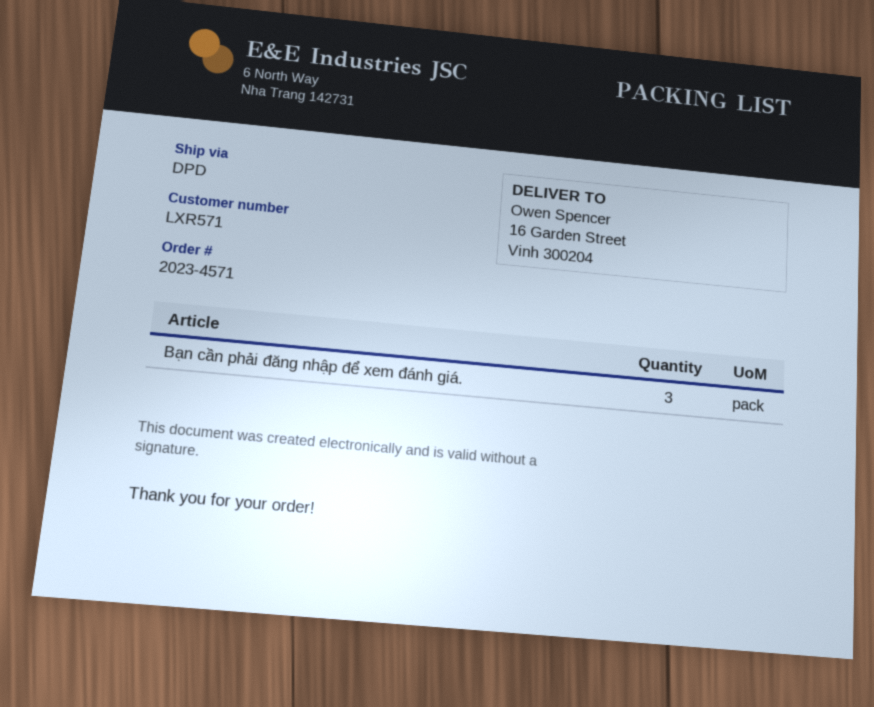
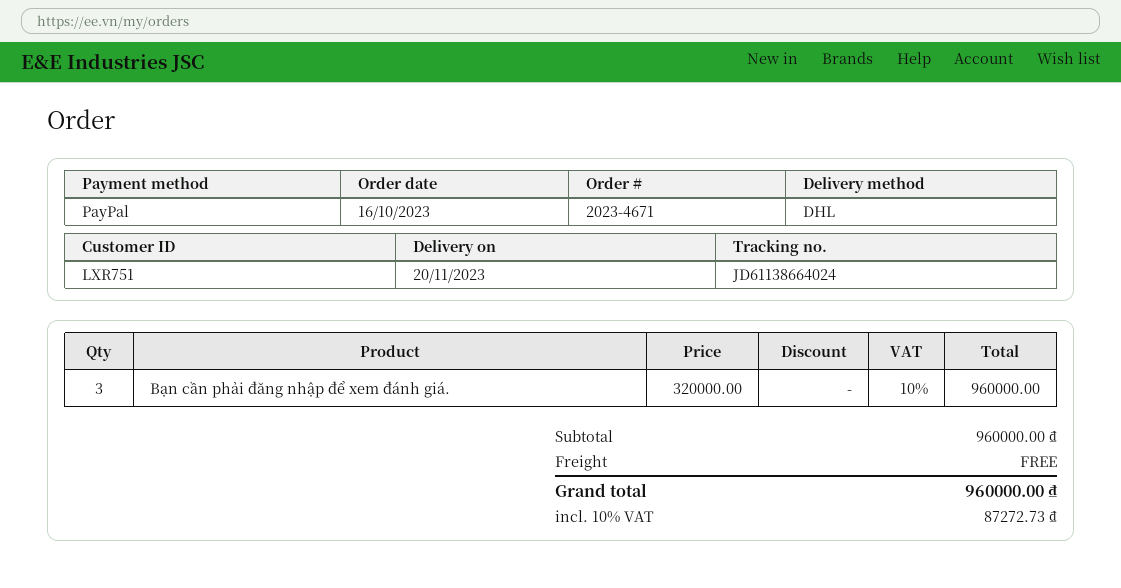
order number: 2023-4571 -> 2023-4671
customer number: LXR571 -> LXR751
shipping method: DPD -> DHL

